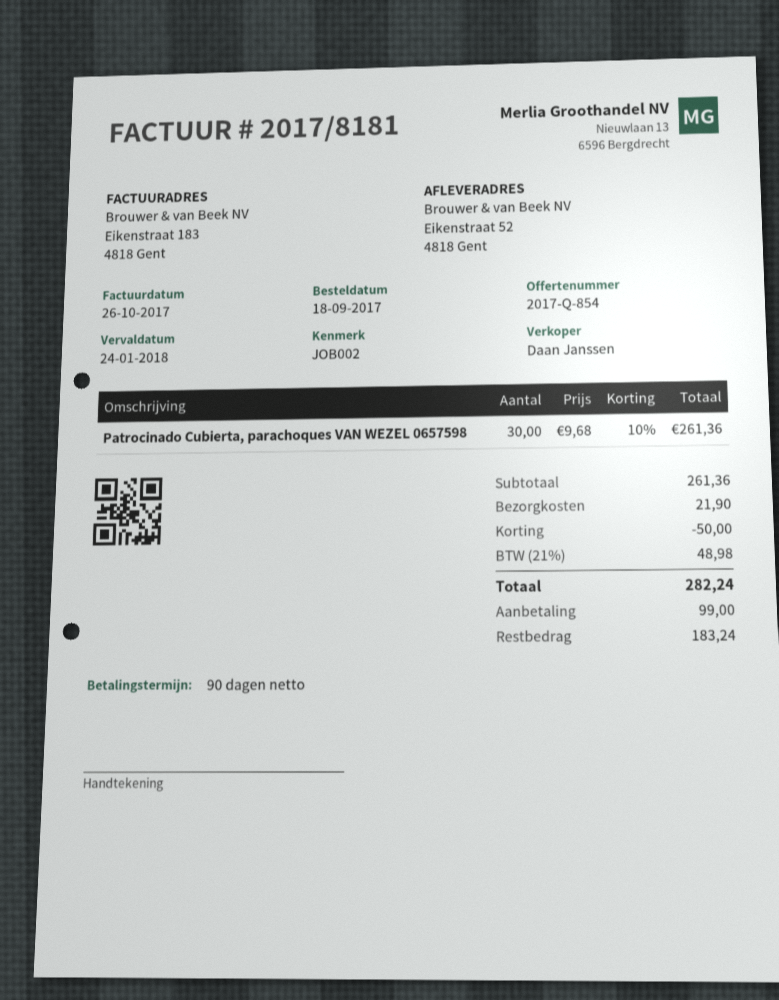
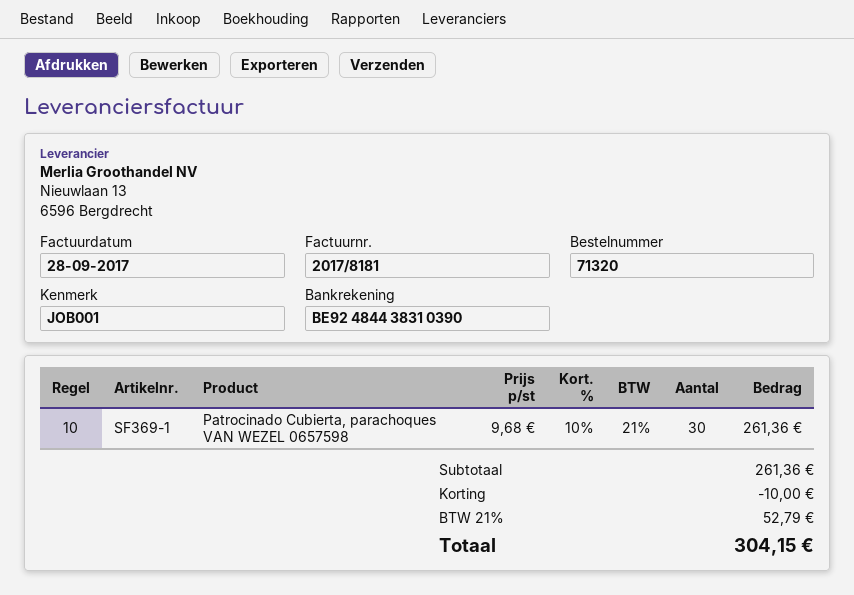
invoice date: 2017-10-26 -> 2017-09-28
reference: JOB002 -> JOB001
discount: 50.00 -> 10.00
shipping: 21.90 -> none
tax: 21% = 48.98 -> 21% = 52.79
total: 282.24 -> 304.15

